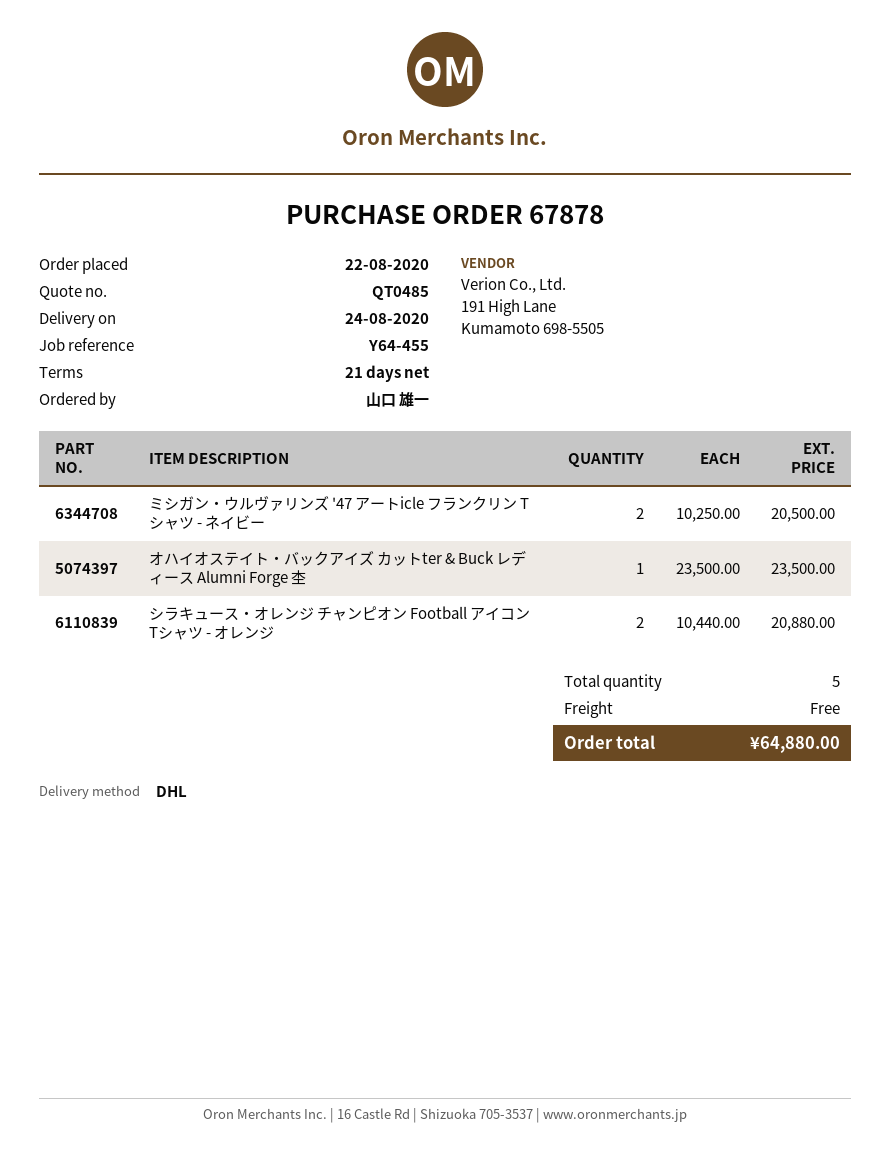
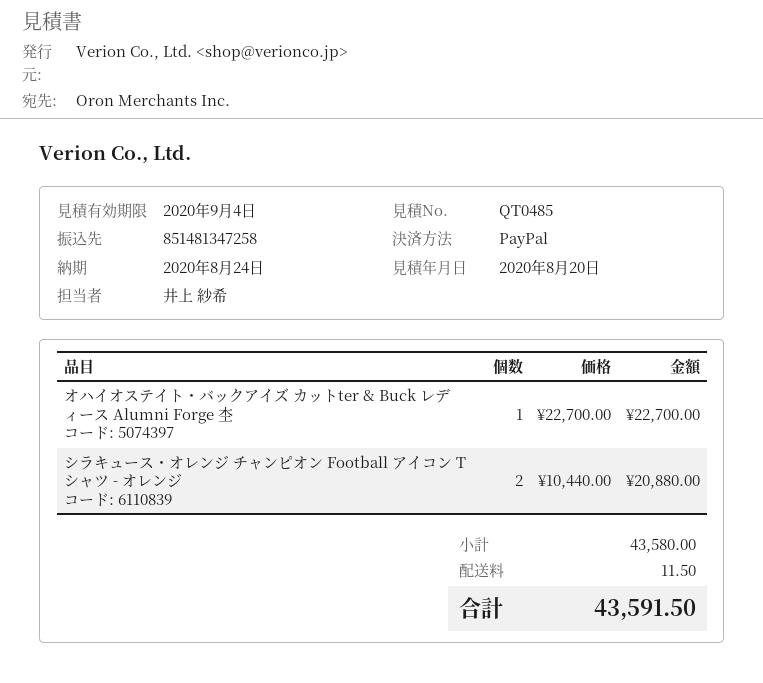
ミシガン・ウルヴァリンズ '47 アートicle フランクリン Tシャツ - ネイビー: 2 x 10250.00 = 20500.00 -> none
オハイオステイト・バックアイズ カットter & Buck レディース Alumni Forge 杢: 1 x 23500.00 = 23500.00 -> 1 x 22700.00 = 22700.00
shipping: 0.00 -> 11.50
total: 64880.00 -> 43591.50

